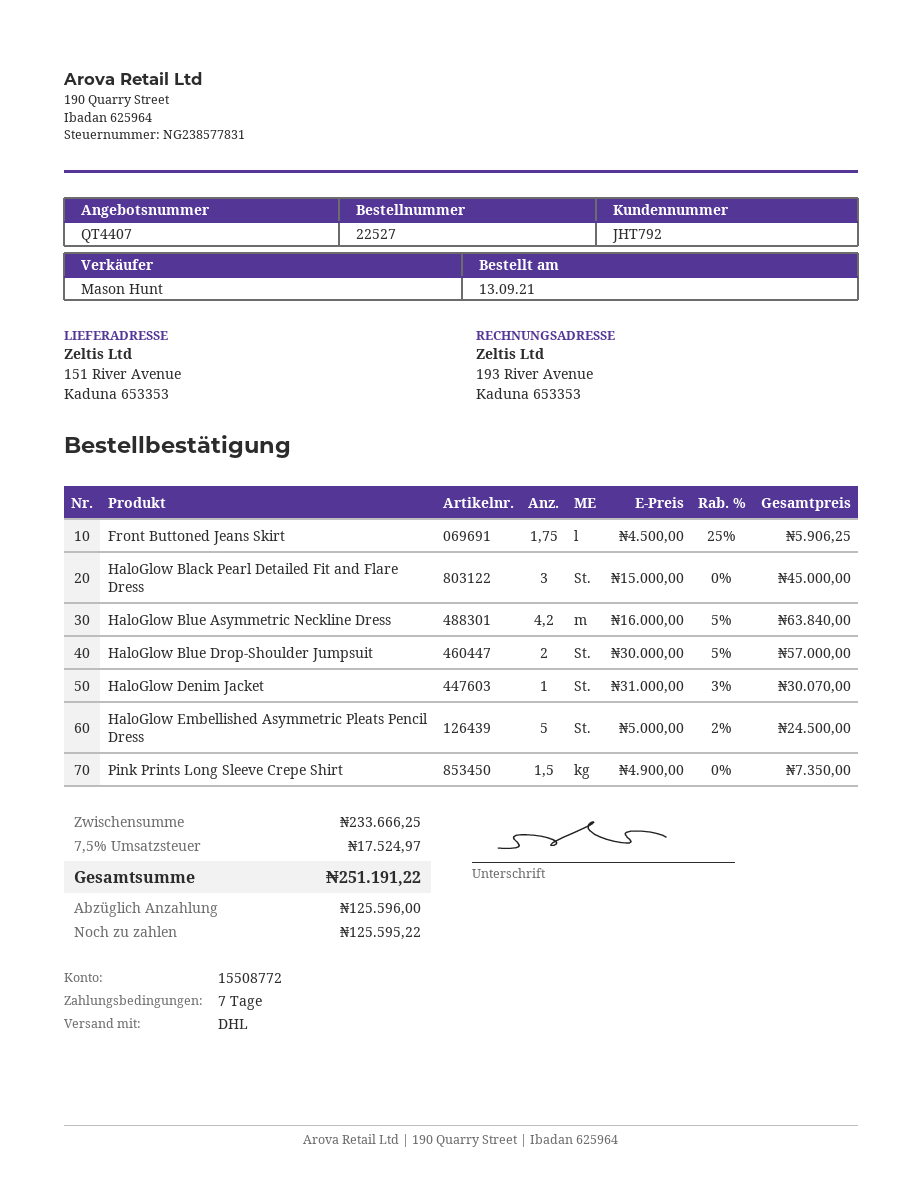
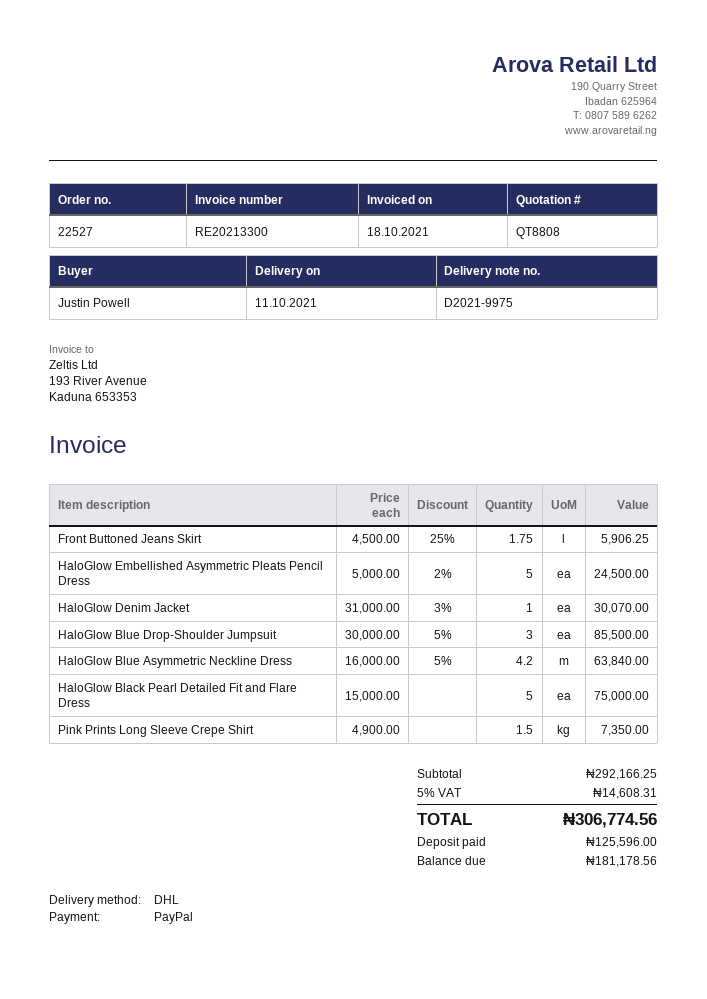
quote number: QT4407 -> QT8808
HaloGlow Black Pearl Detailed Fit and Flare Dress: 3 x 15000.00 = 45000.00 -> 5 x 15000.00 = 75000.00
HaloGlow Blue Drop-Shoulder Jumpsuit: 2 x 30000.00 - 5% = 57000.00 -> 3 x 30000.00 - 5% = 85500.00
subtotal: 233666.25 -> 292166.25
tax: 7.5% = 17524.97 -> 5% = 14608.31
total: 251191.22 -> 306774.56
balance: 125595.22 -> 181178.56

